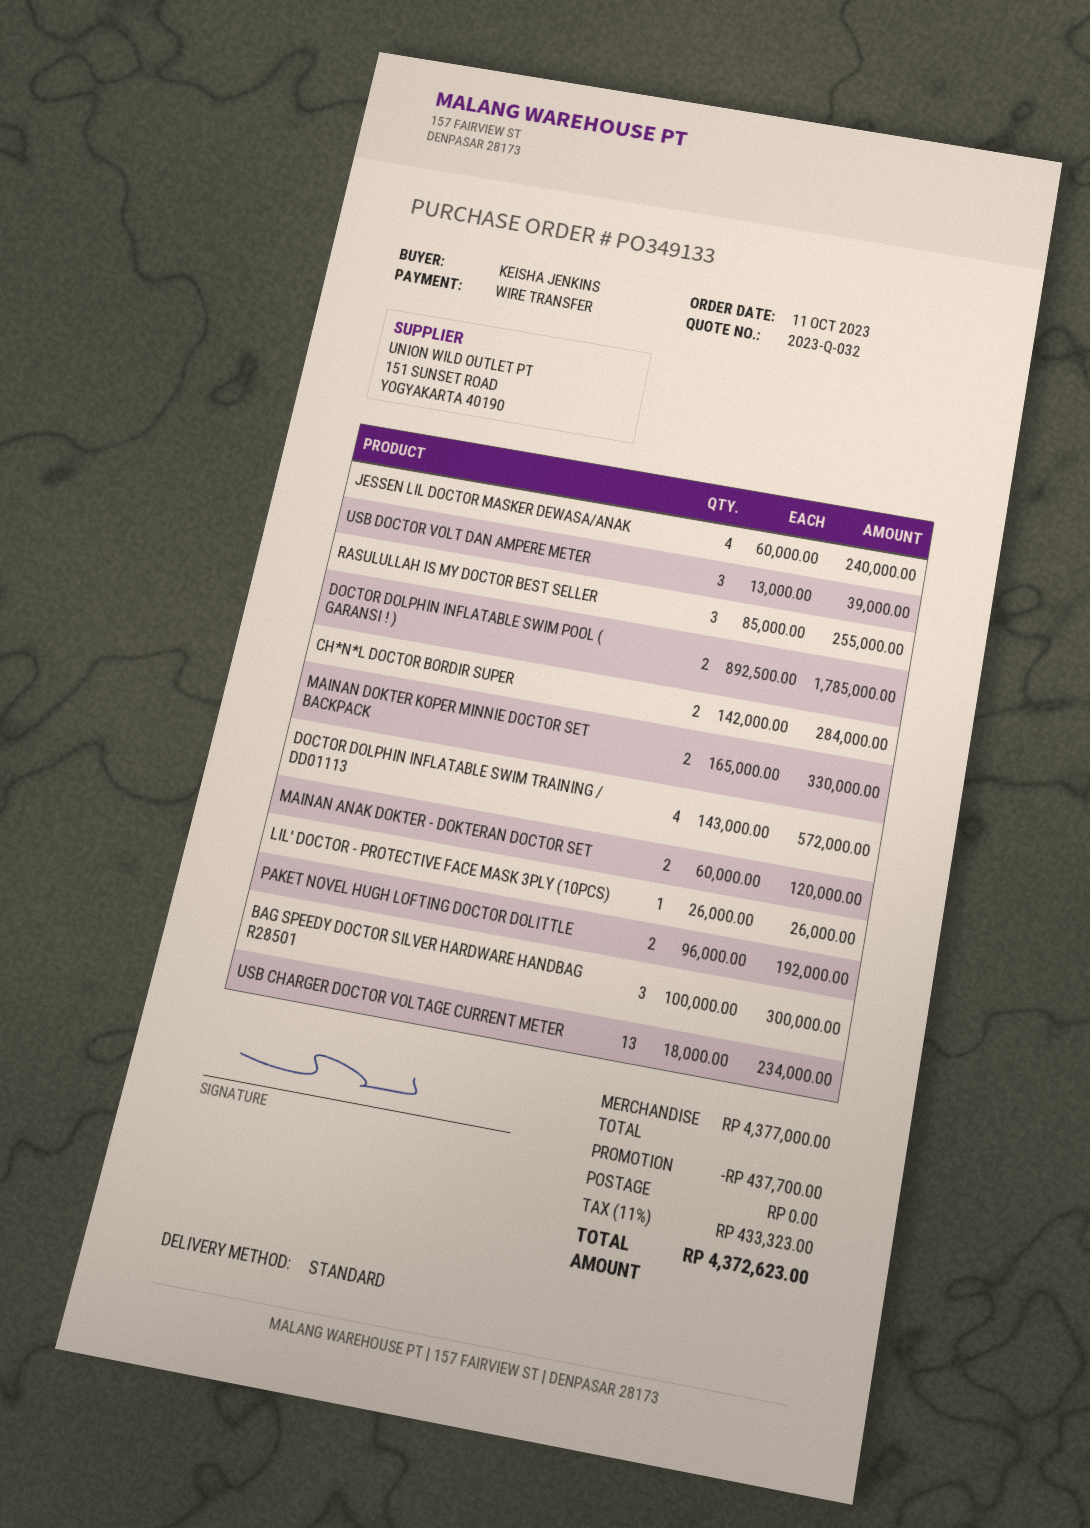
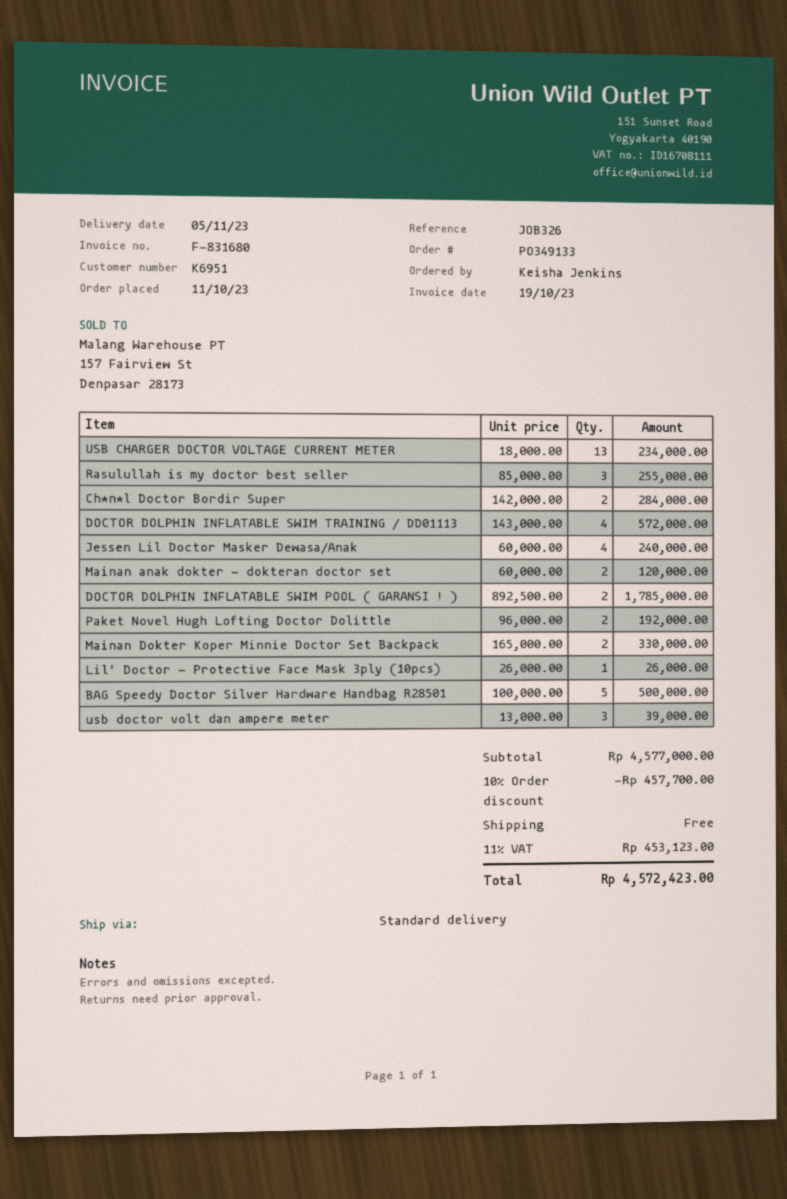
BAG SPEEDY DOCTOR SILVER HARDWARE HANDBAG R28501: 3 x 100000.00 = 300000.00 -> 5 x 100000.00 = 500000.00
subtotal: 4377000.00 -> 4577000.00
discount: 437700.00 -> 457700.00
tax: 11% = 433323.00 -> 11% = 453123.00
total: 4372623.00 -> 4572423.00

